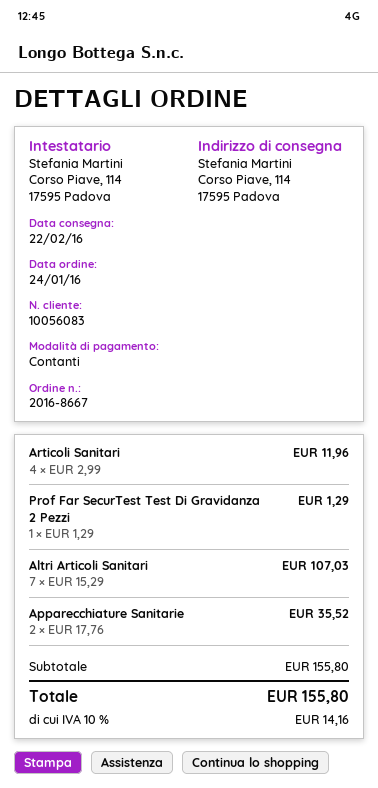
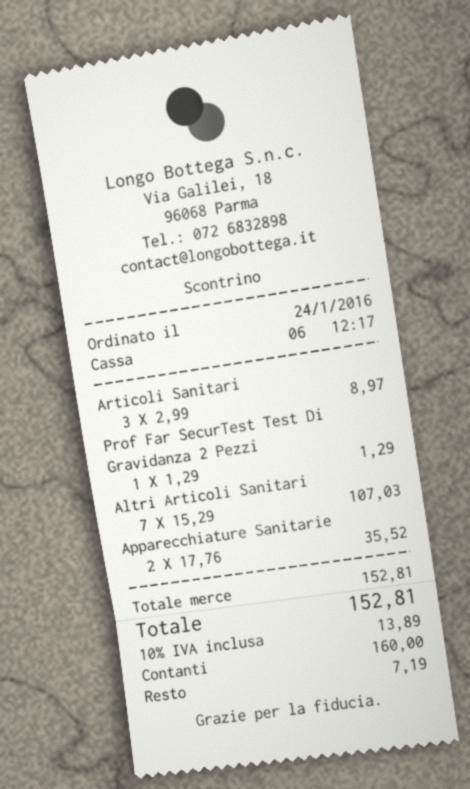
Articoli Sanitari: 4 x 2.99 = 11.96 -> 3 x 2.99 = 8.97
subtotal: 155.80 -> 152.81
tax: 10% = 14.16 -> 10% = 13.89
total: 155.80 -> 152.81

